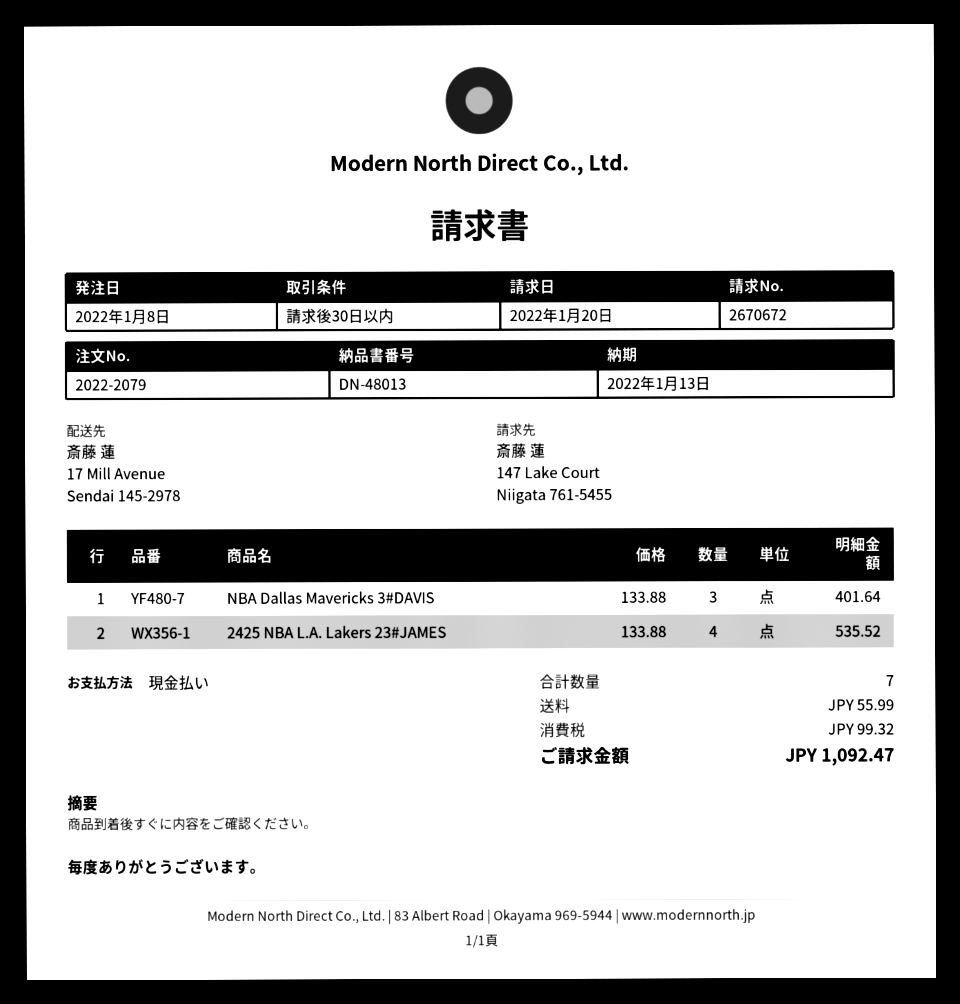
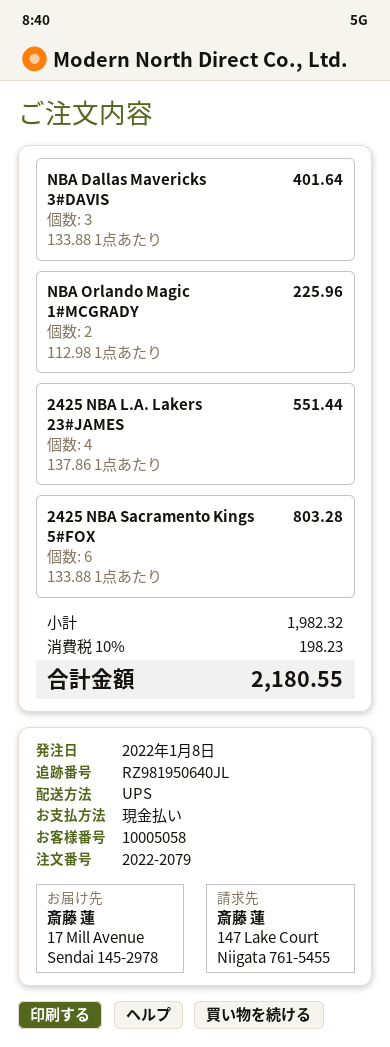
2425 NBA L.A. Lakers 23#JAMES: 4 x 133.88 = 535.52 -> 4 x 137.86 = 551.44
NBA Orlando Magic 1#MCGRADY: none -> 2 x 112.98 = 225.96
2425 NBA Sacramento Kings 5#FOX: none -> 6 x 133.88 = 803.28
shipping: 55.99 -> none
tax: 99.32 -> 198.23
total: 1092.47 -> 2180.55

